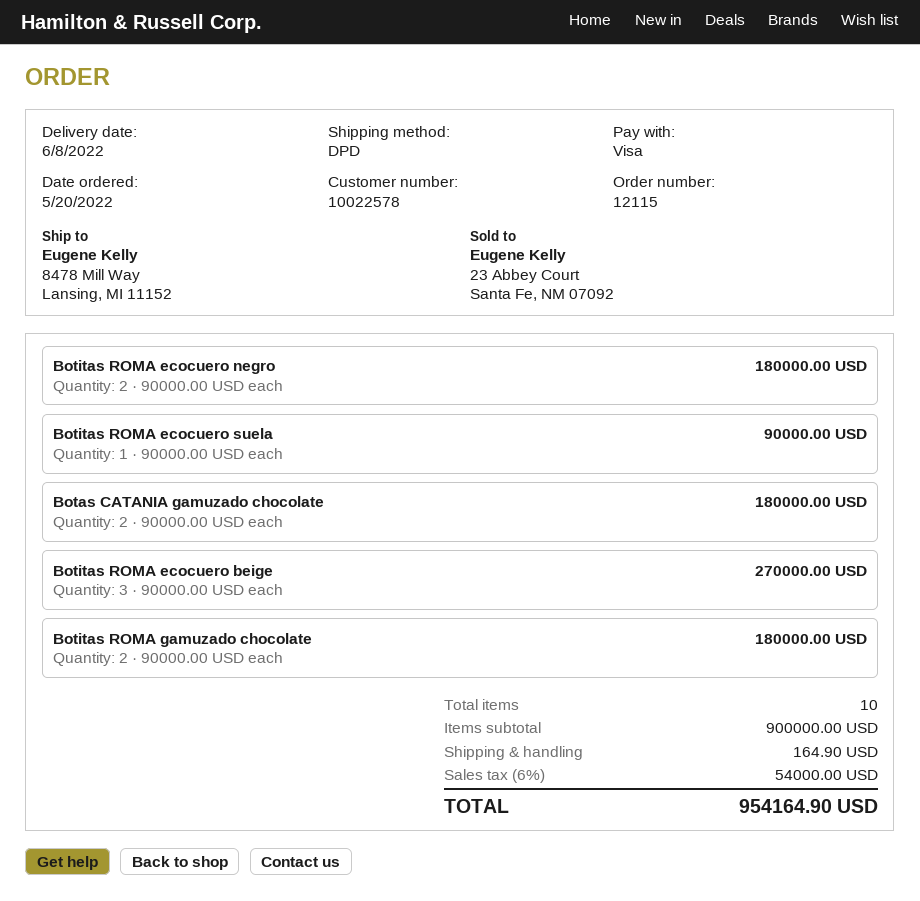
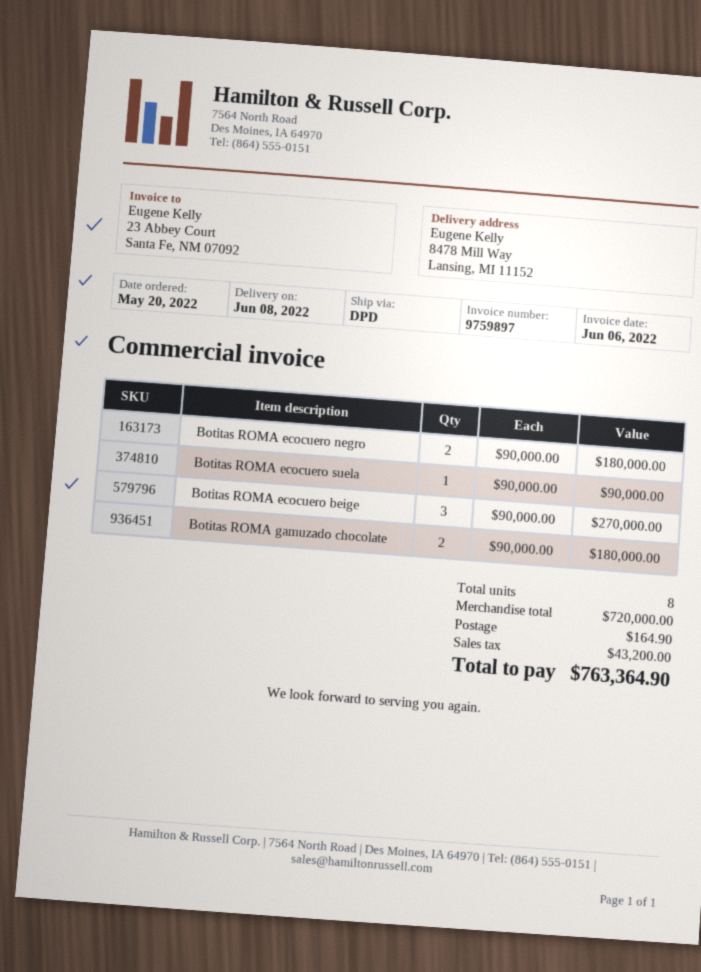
Botas CATANIA gamuzado chocolate: 2 x 90000.00 = 180000.00 -> none
total quantity: 10 -> 8
subtotal: 900000.00 -> 720000.00
tax: 54000.00 -> 43200.00
total: 954164.90 -> 763364.90

